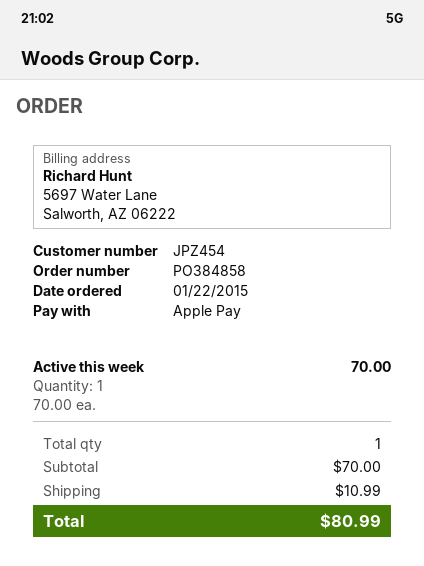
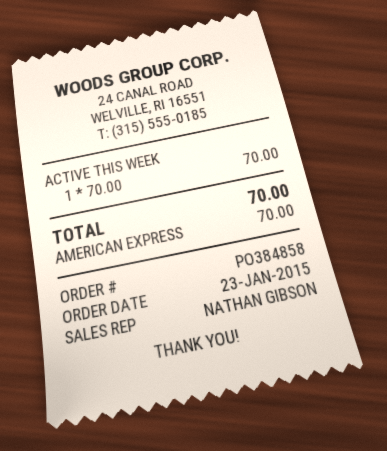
order date: 2015-01-22 -> 2015-01-23
payment method: Apple Pay -> American Express
shipping: 10.99 -> none
total: 80.99 -> 70.00

